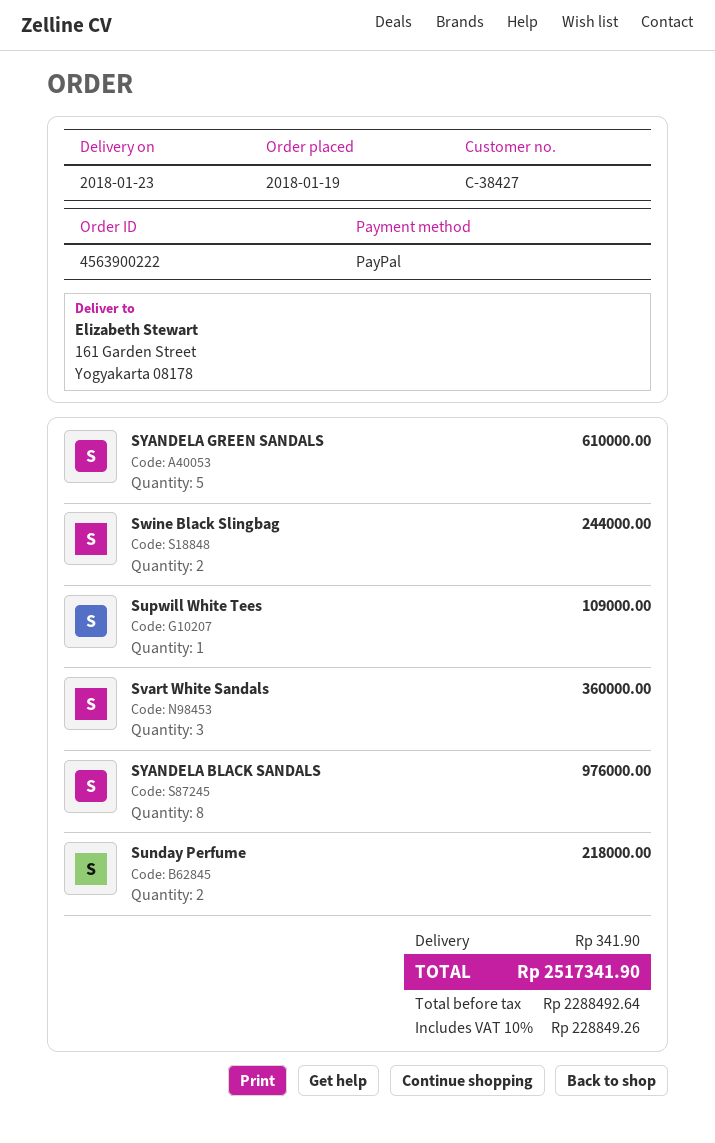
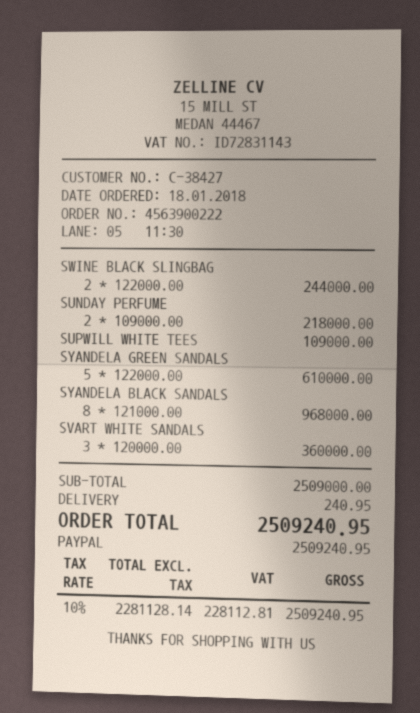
order date: 2018-01-19 -> 2018-01-18
SYANDELA BLACK SANDALS: 8 for 976000.00 -> 8 for 968000.00
shipping: 341.90 -> 240.95
net: 2288492.64 -> 2281128.14
tax: 10% = 228849.26 -> 10% = 228112.81
total: 2517341.90 -> 2509240.95

